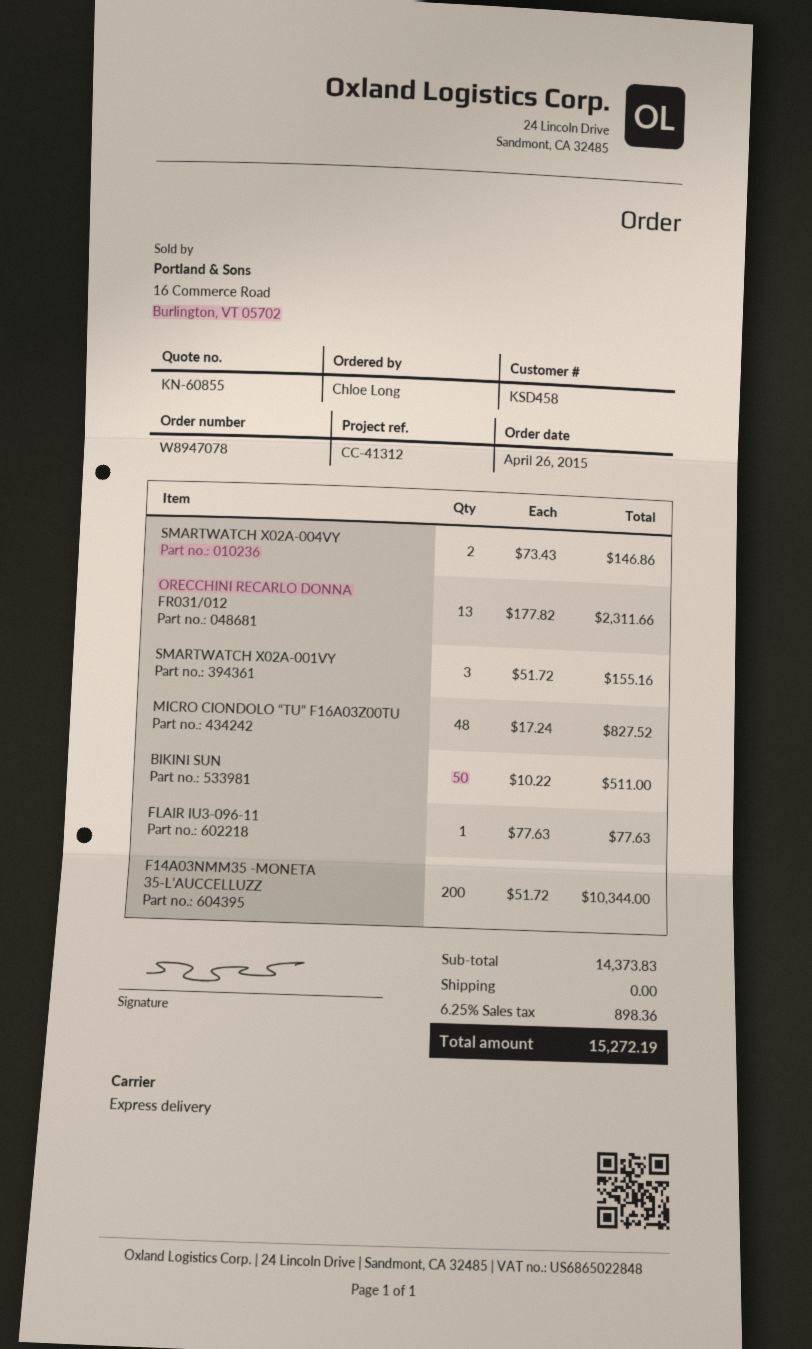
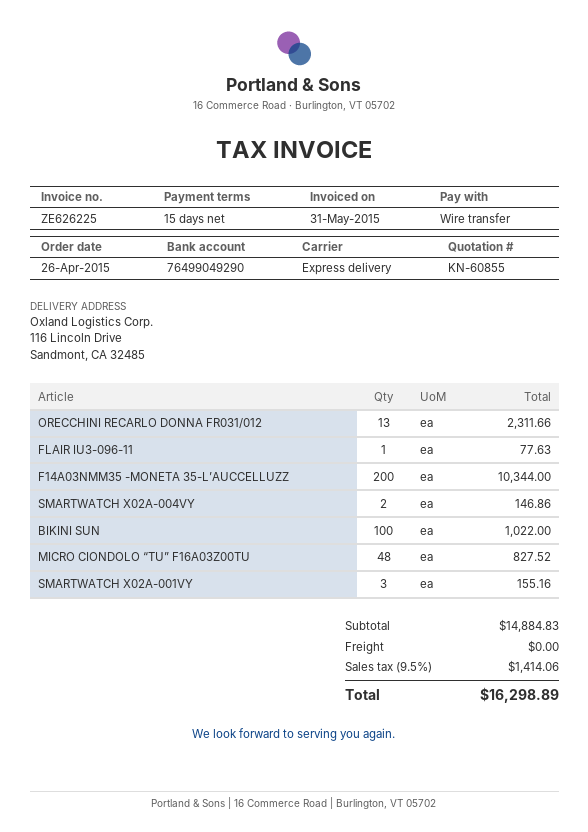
BIKINI SUN: 50 for 511.00 -> 100 for 1022.00
subtotal: 14373.83 -> 14884.83
tax: 6.25% = 898.36 -> 9.5% = 1414.06
total: 15272.19 -> 16298.89

